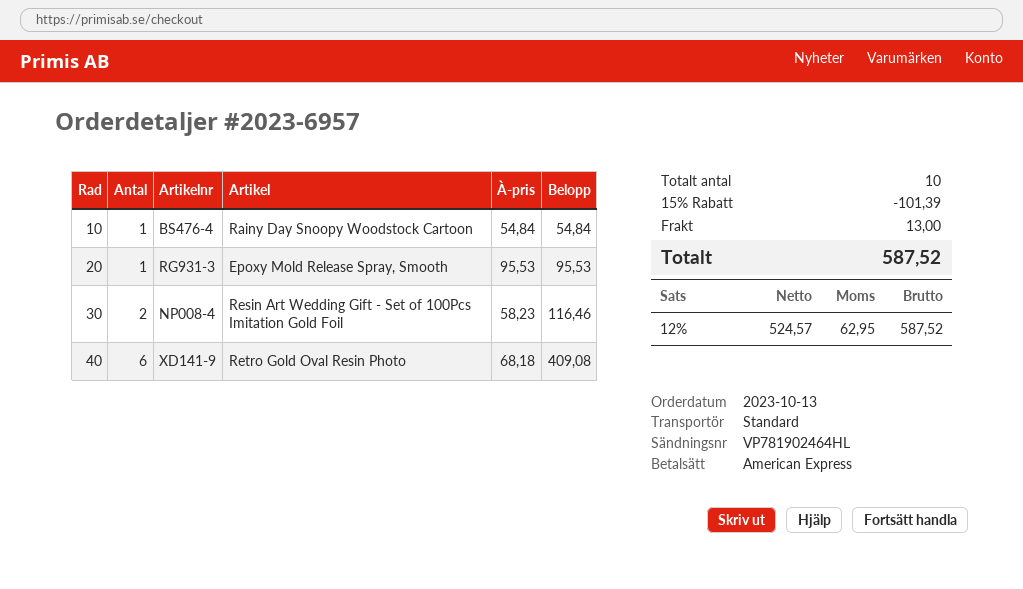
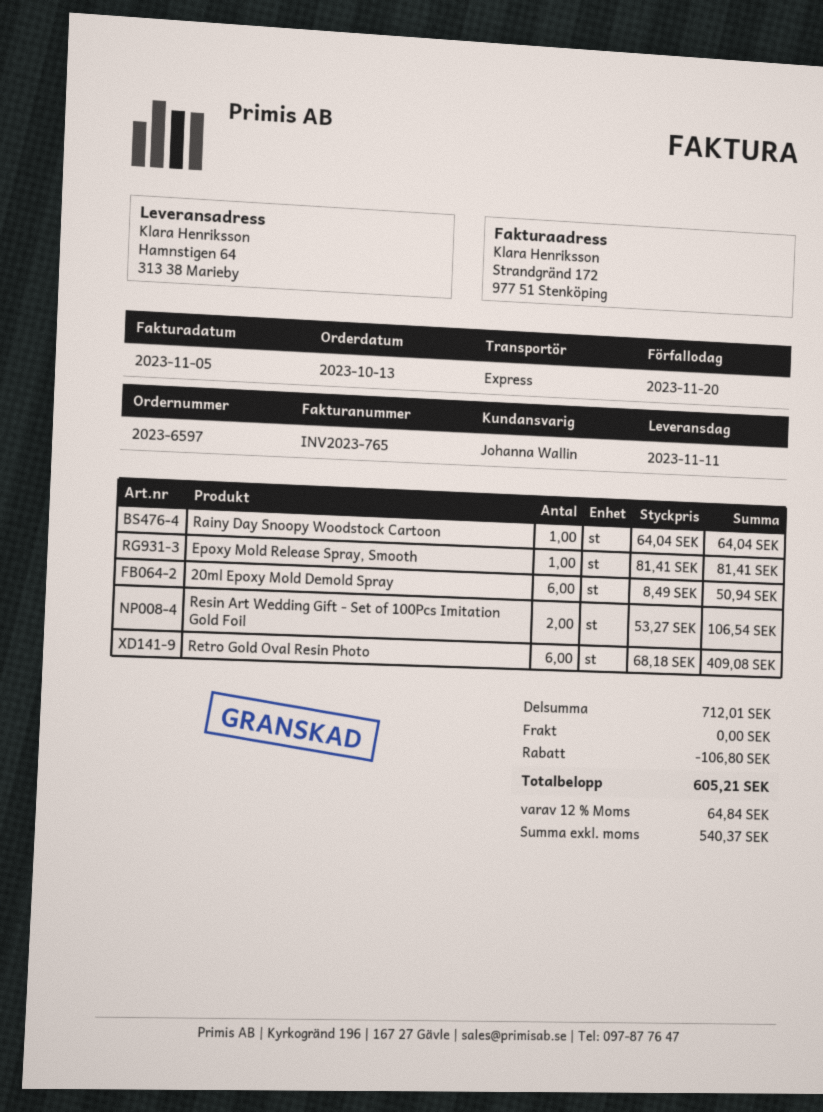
order number: 2023-6957 -> 2023-6597
shipping method: standard -> express
Rainy Day Snoopy Woodstock Cartoon: 1 x 54.84 = 54.84 -> 1 x 64.04 = 64.04
Epoxy Mold Release Spray, Smooth: 1 x 95.53 = 95.53 -> 1 x 81.41 = 81.41
Resin Art Wedding Gift - Set of 100Pcs Imitation Gold Foil: 2 x 58.23 = 116.46 -> 2 x 53.27 = 106.54
20ml Epoxy Mold Demold Spray: none -> 6 x 8.49 = 50.94
discount: 101.39 -> 106.80
shipping: 13.00 -> 0.00
net: 524.57 -> 540.37
tax: 12% = 62.95 -> 12% = 64.84
total: 587.52 -> 605.21

